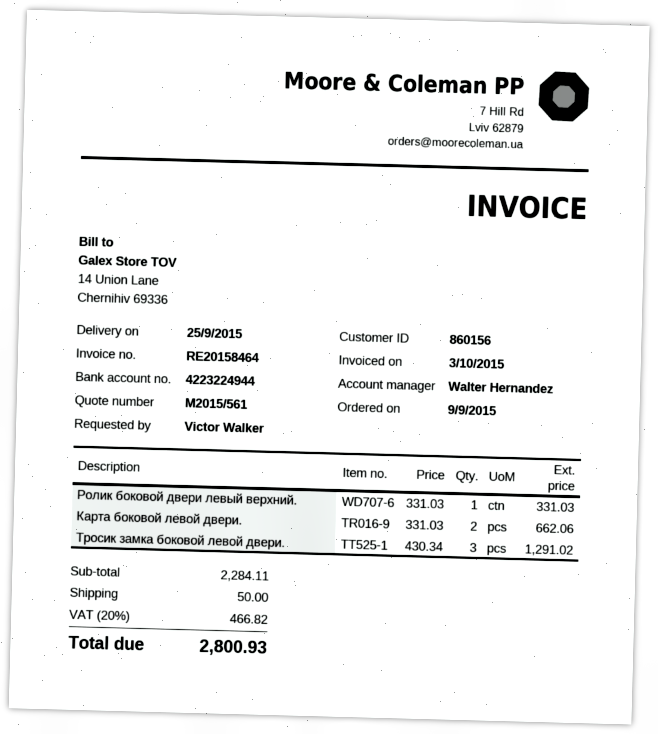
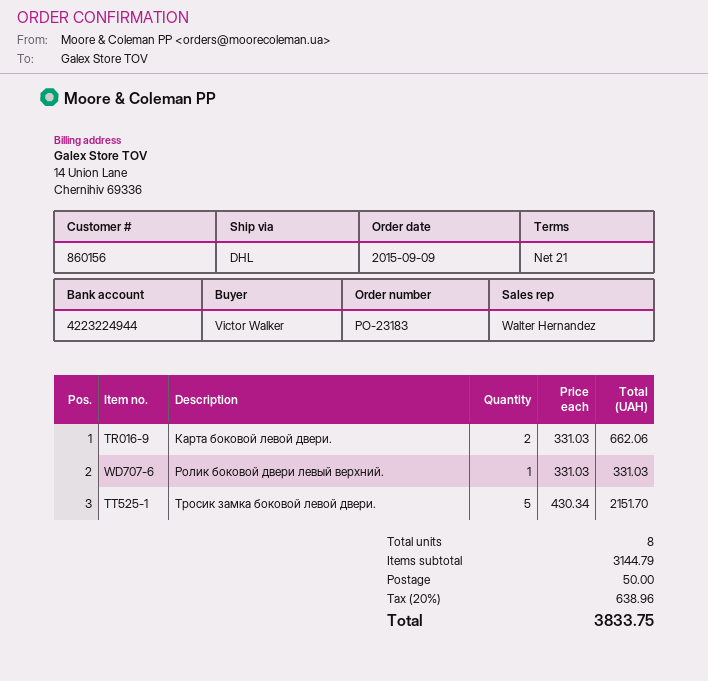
Тросик замка боковой левой двери.: 3 x 430.34 = 1291.02 -> 5 x 430.34 = 2151.70
subtotal: 2284.11 -> 3144.79
tax: 20% = 466.82 -> 20% = 638.96
total: 2800.93 -> 3833.75

